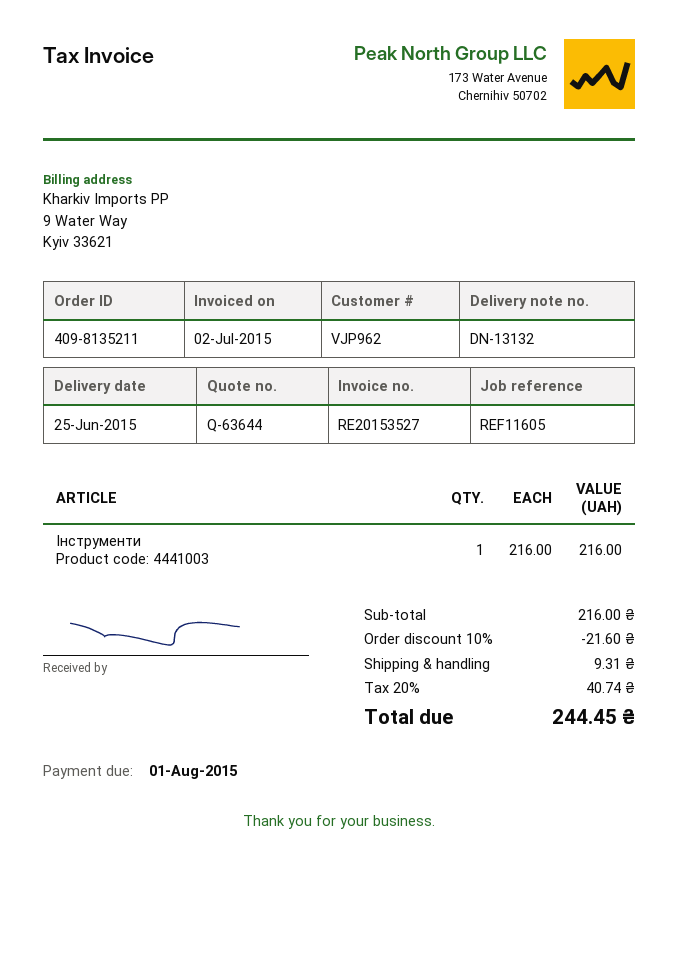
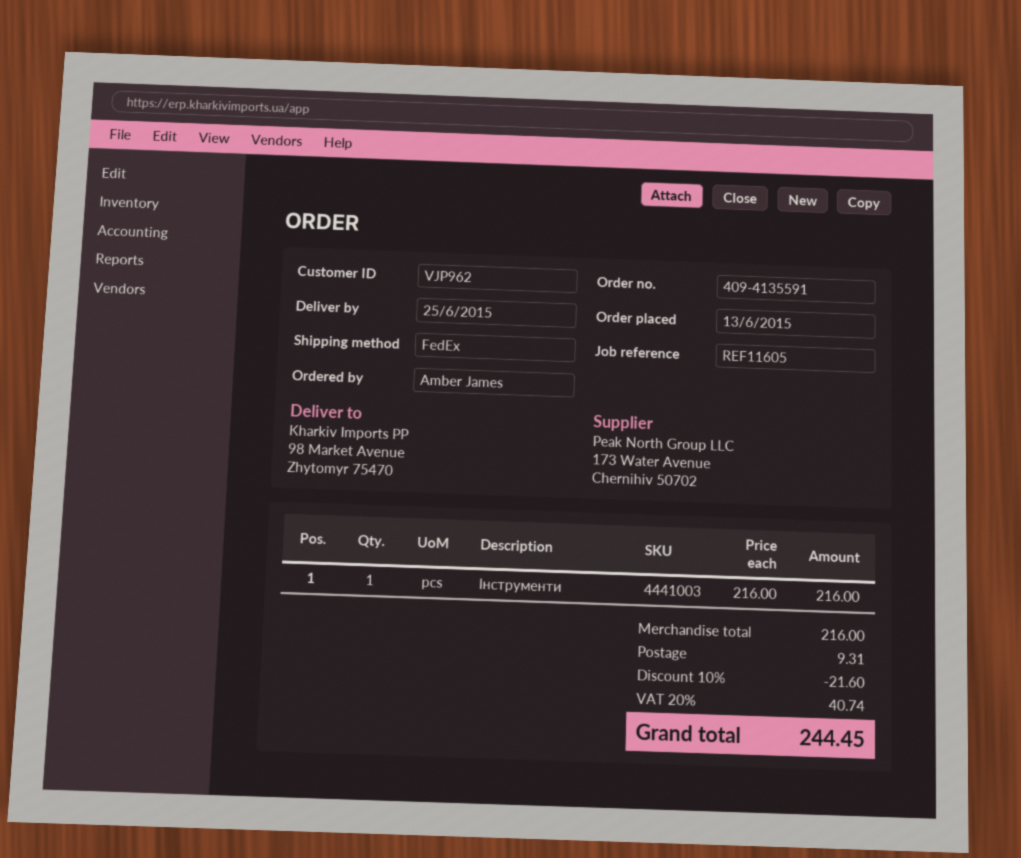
order number: 409-8135211 -> 409-4135591

